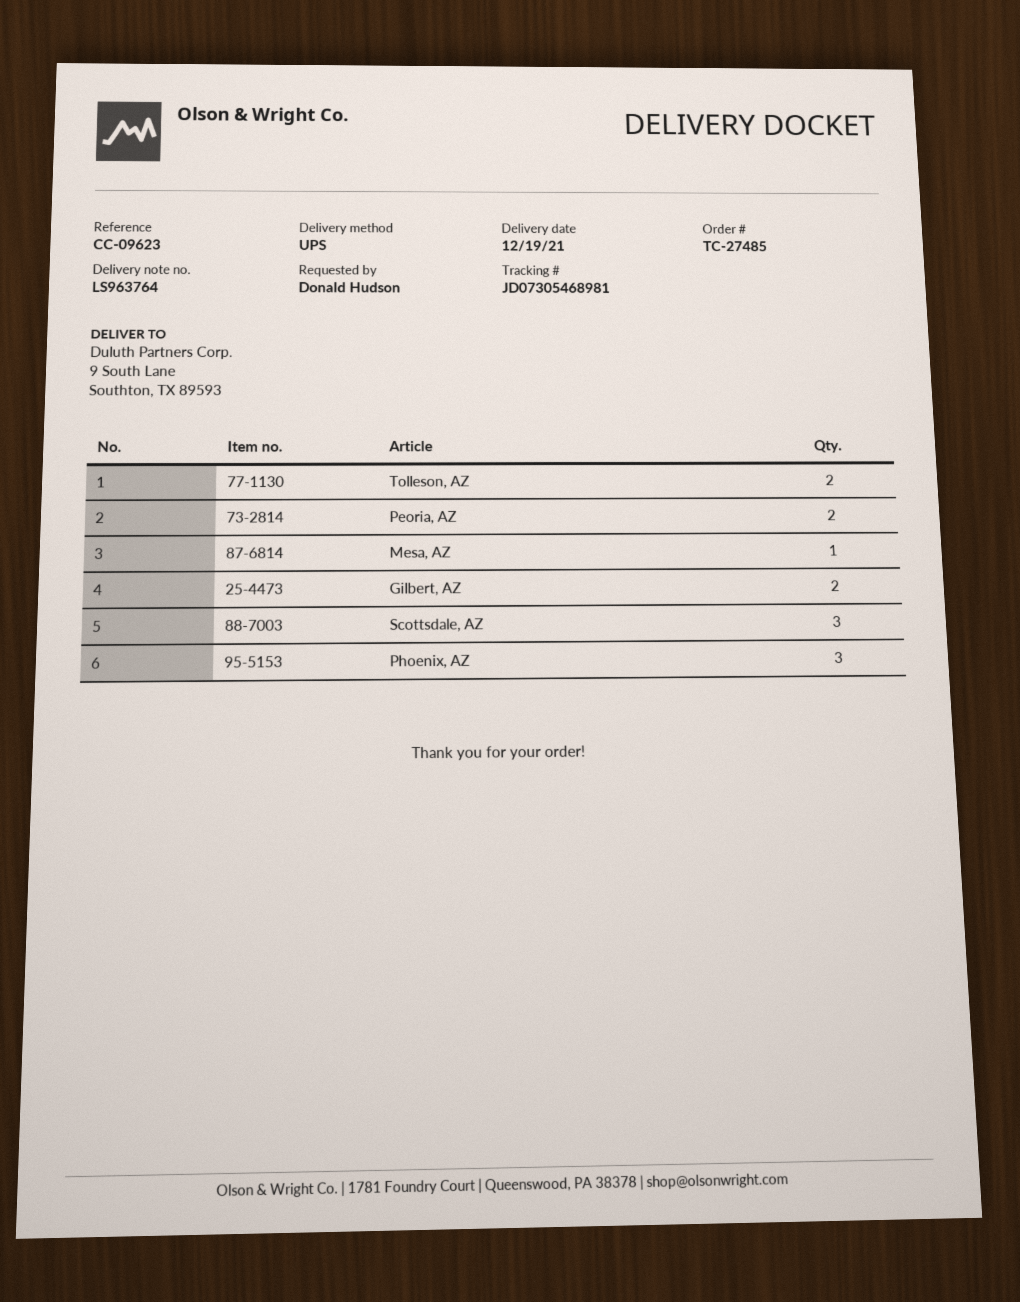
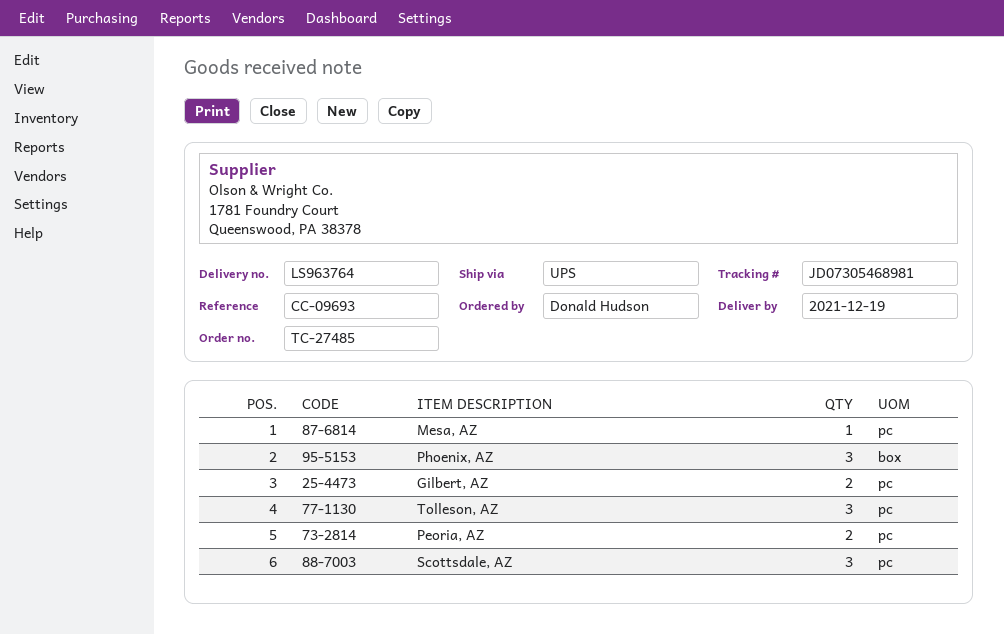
reference: CC-09623 -> CC-09693
Tolleson, AZ: 2 -> 3

